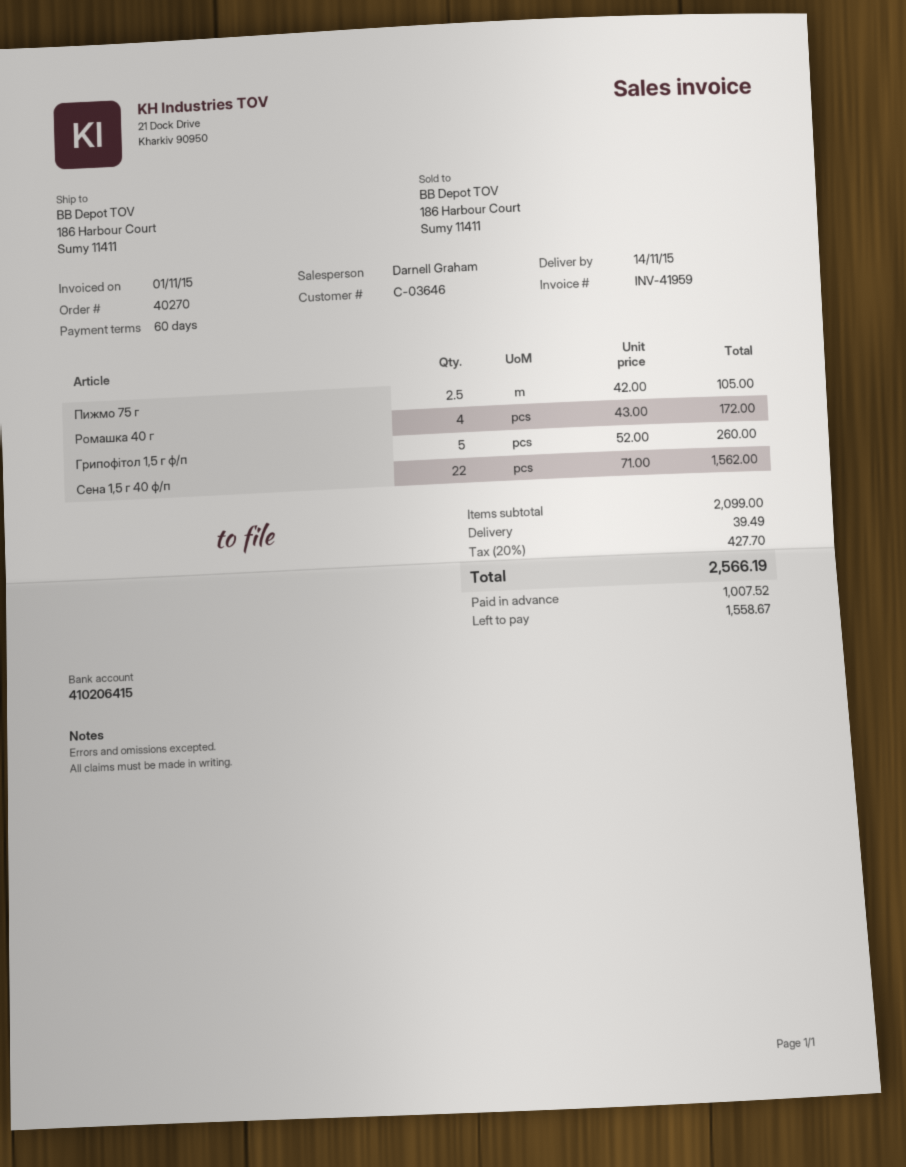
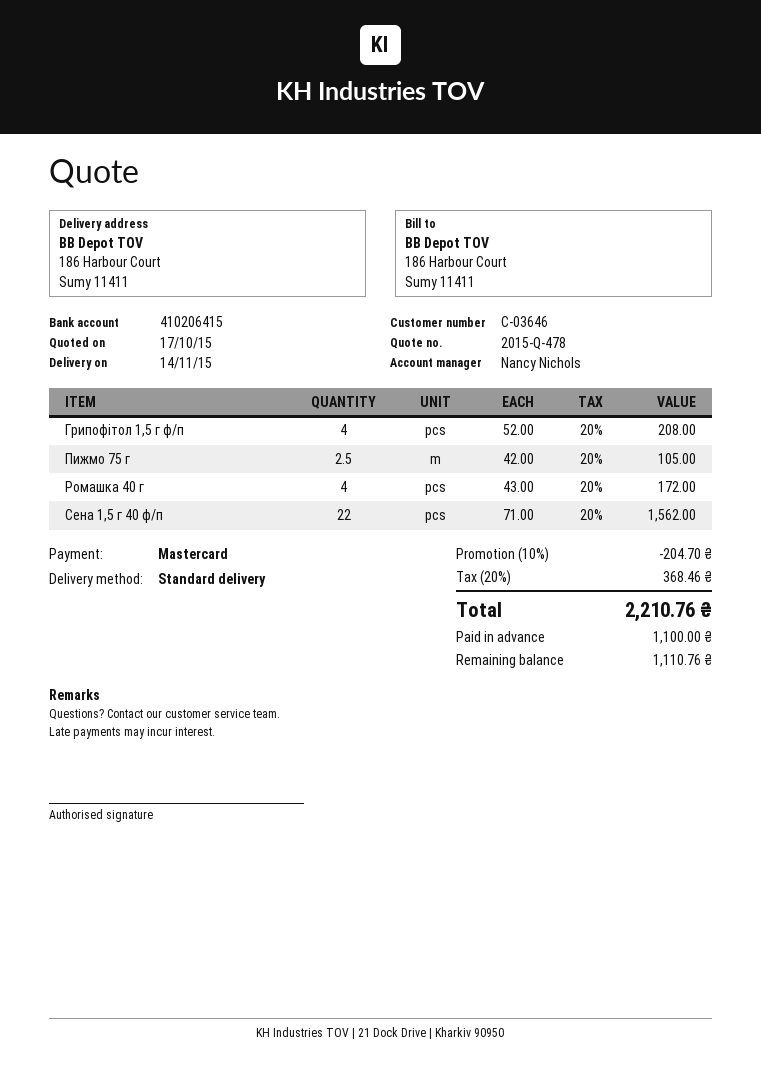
sales rep: Darnell Graham -> Nancy Nichols
Грипофітол 1,5 г ф/п: 5 x 52.00 = 260.00 -> 4 x 52.00 = 208.00
discount: none -> 10% = 204.70
shipping: 39.49 -> none
tax: 20% = 427.70 -> 20% = 368.46
total: 2566.19 -> 2210.76
deposit: 1007.52 -> 1100.00
balance: 1558.67 -> 1110.76

